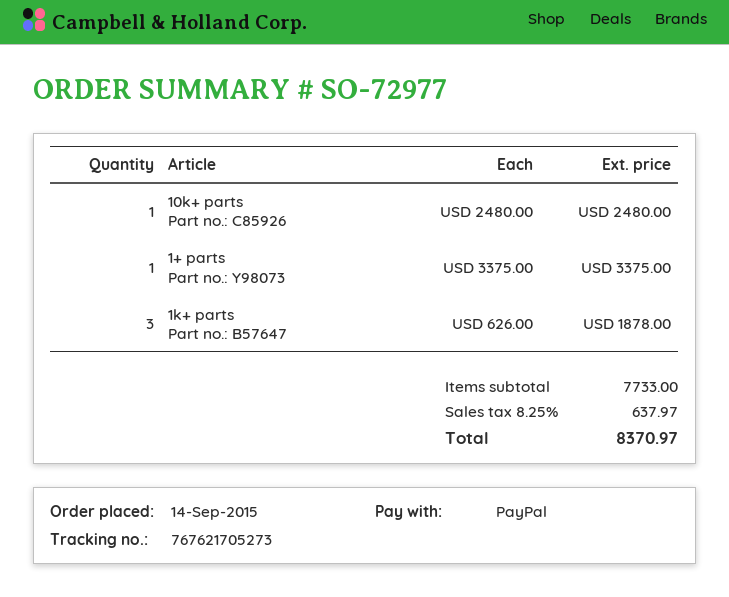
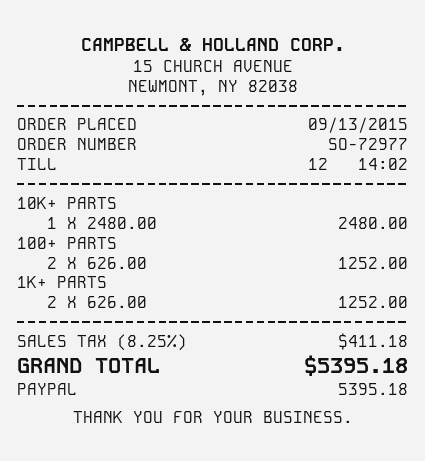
order date: 2015-09-14 -> 2015-09-13
1+ parts: 1 x 3375.00 = 3375.00 -> none
1k+ parts: 3 x 626.00 = 1878.00 -> 2 x 626.00 = 1252.00
100+ PARTS: none -> 2 x 626.00 = 1252.00
tax: 8.25% = 637.97 -> 8.25% = 411.18
total: 8370.97 -> 5395.18

